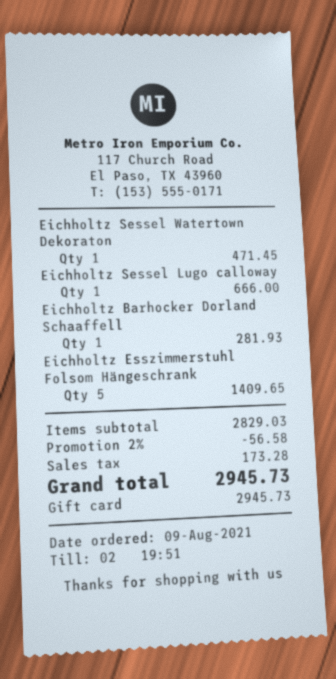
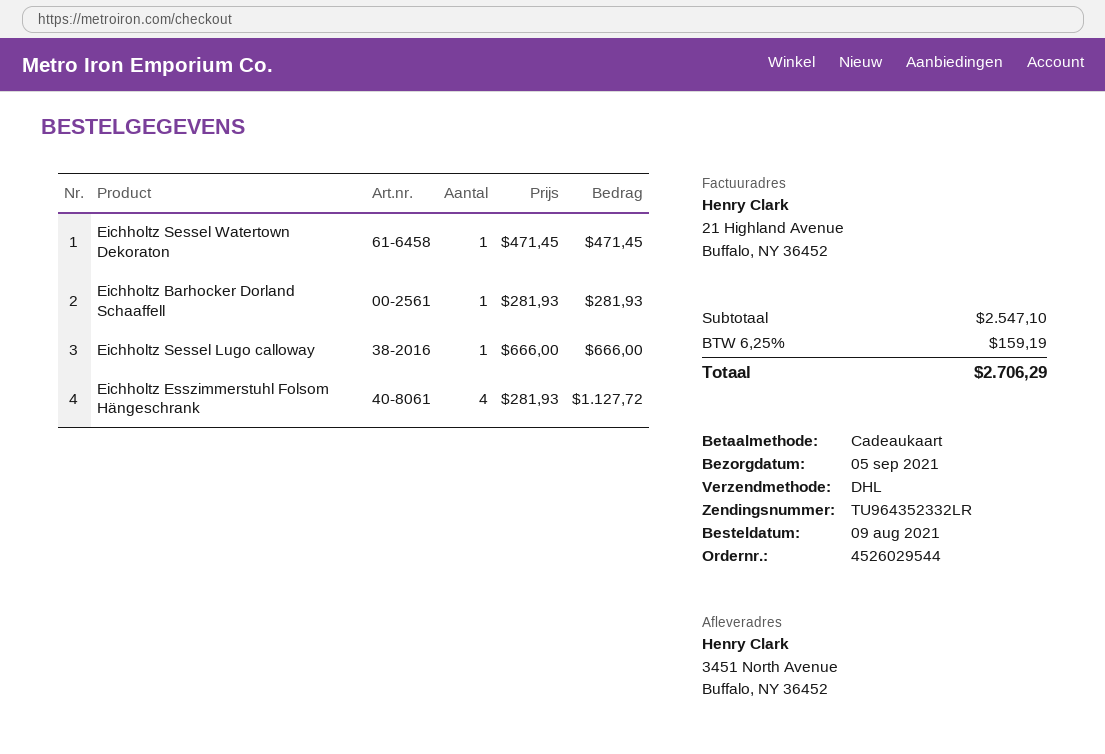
Eichholtz Esszimmerstuhl Folsom Hängeschrank: 5 for 1409.65 -> 4 for 1127.72
subtotal: 2829.03 -> 2547.10
discount: 2% = 56.58 -> none
tax: 173.28 -> 159.19
total: 2945.73 -> 2706.29

